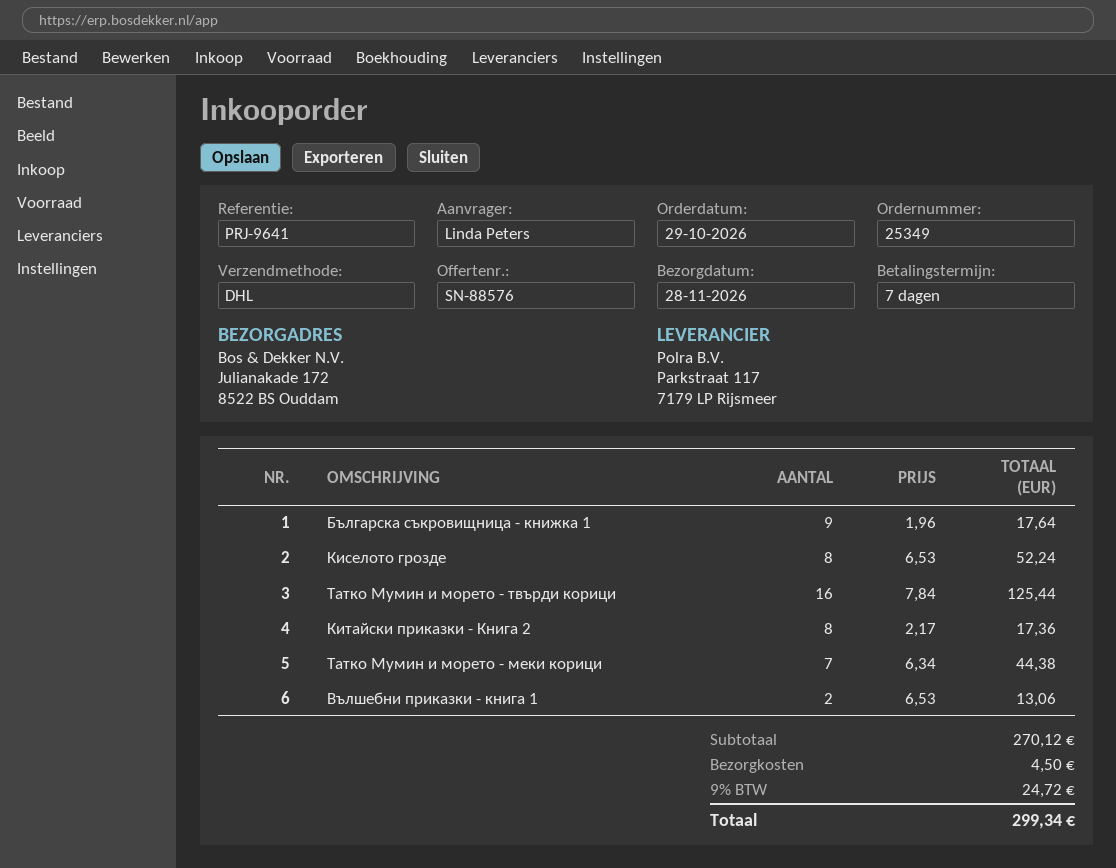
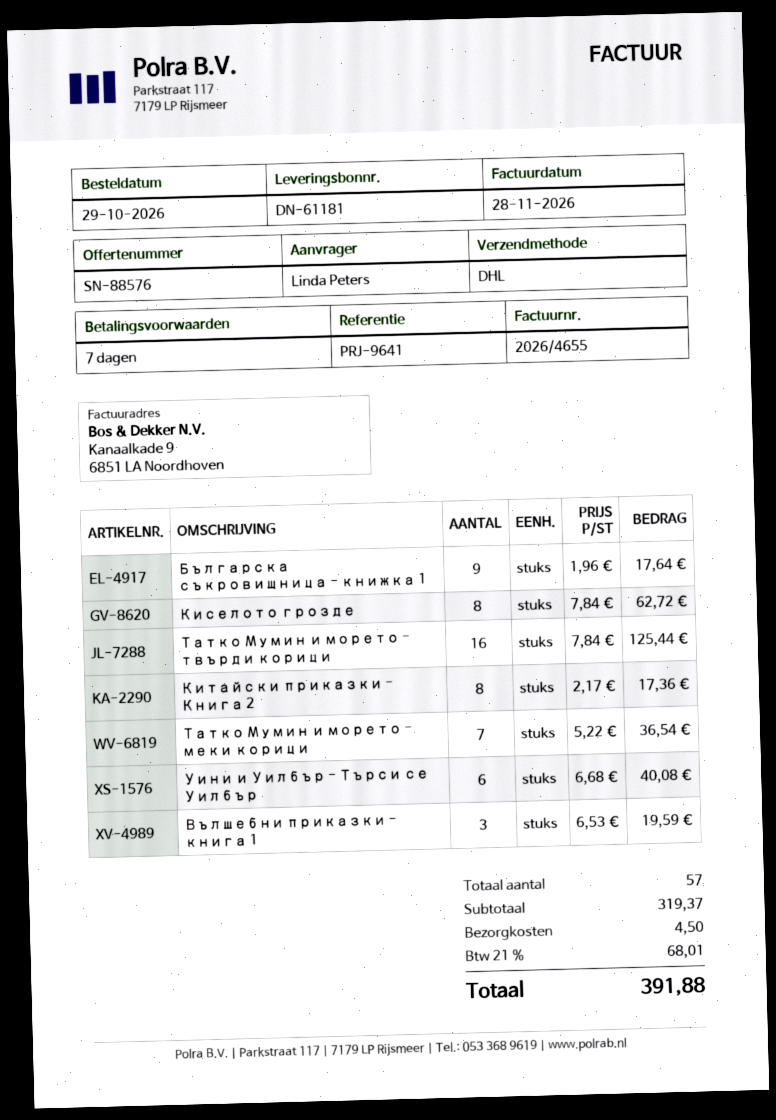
Киселото грозде: 8 x 6.53 = 52.24 -> 8 x 7.84 = 62.72
Татко Мумин и морето - меки корици: 7 x 6.34 = 44.38 -> 7 x 5.22 = 36.54
Вълшебни приказки - книга 1: 2 x 6.53 = 13.06 -> 3 x 6.53 = 19.59
Уини и Уилбър - Търси се Уилбър: none -> 6 x 6.68 = 40.08
subtotal: 270.12 -> 319.37
tax: 9% = 24.72 -> 21% = 68.01
total: 299.34 -> 391.88

